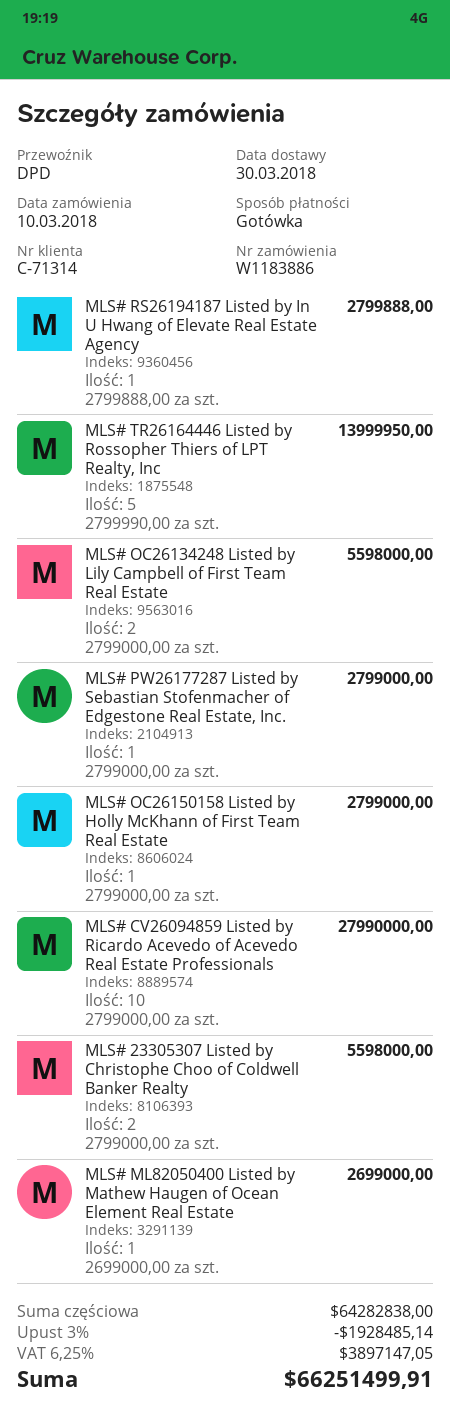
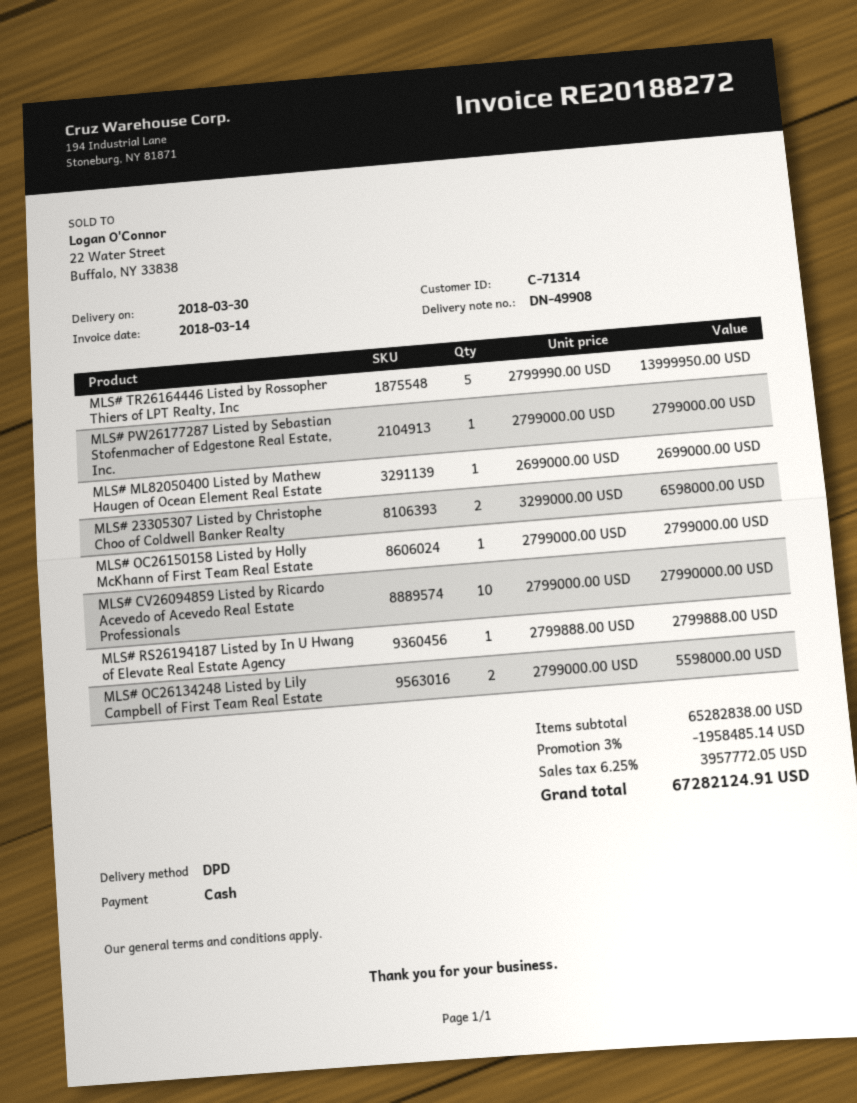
MLS# 23305307 Listed by Christophe Choo of Coldwell Banker Realty: 2 x 2799000.00 = 5598000.00 -> 2 x 3299000.00 = 6598000.00
subtotal: 64282838.00 -> 65282838.00
discount: 3% = 1928485.14 -> 3% = 1958485.14
tax: 6.25% = 3897147.05 -> 6.25% = 3957772.05
total: 66251499.91 -> 67282124.91

